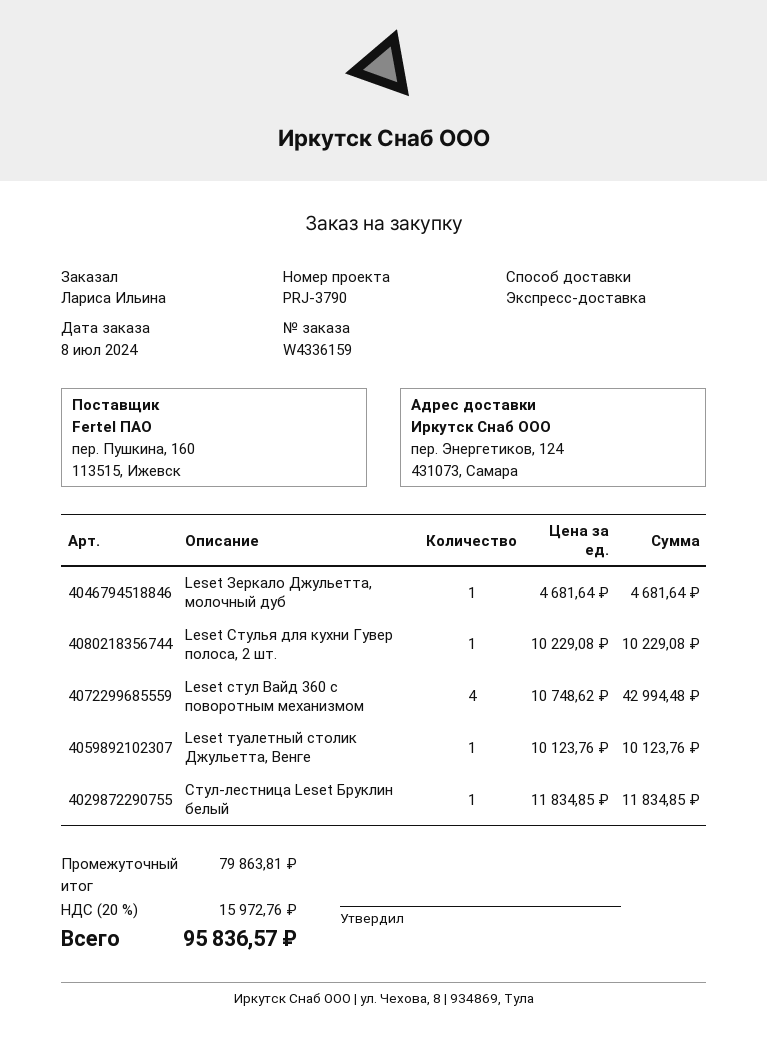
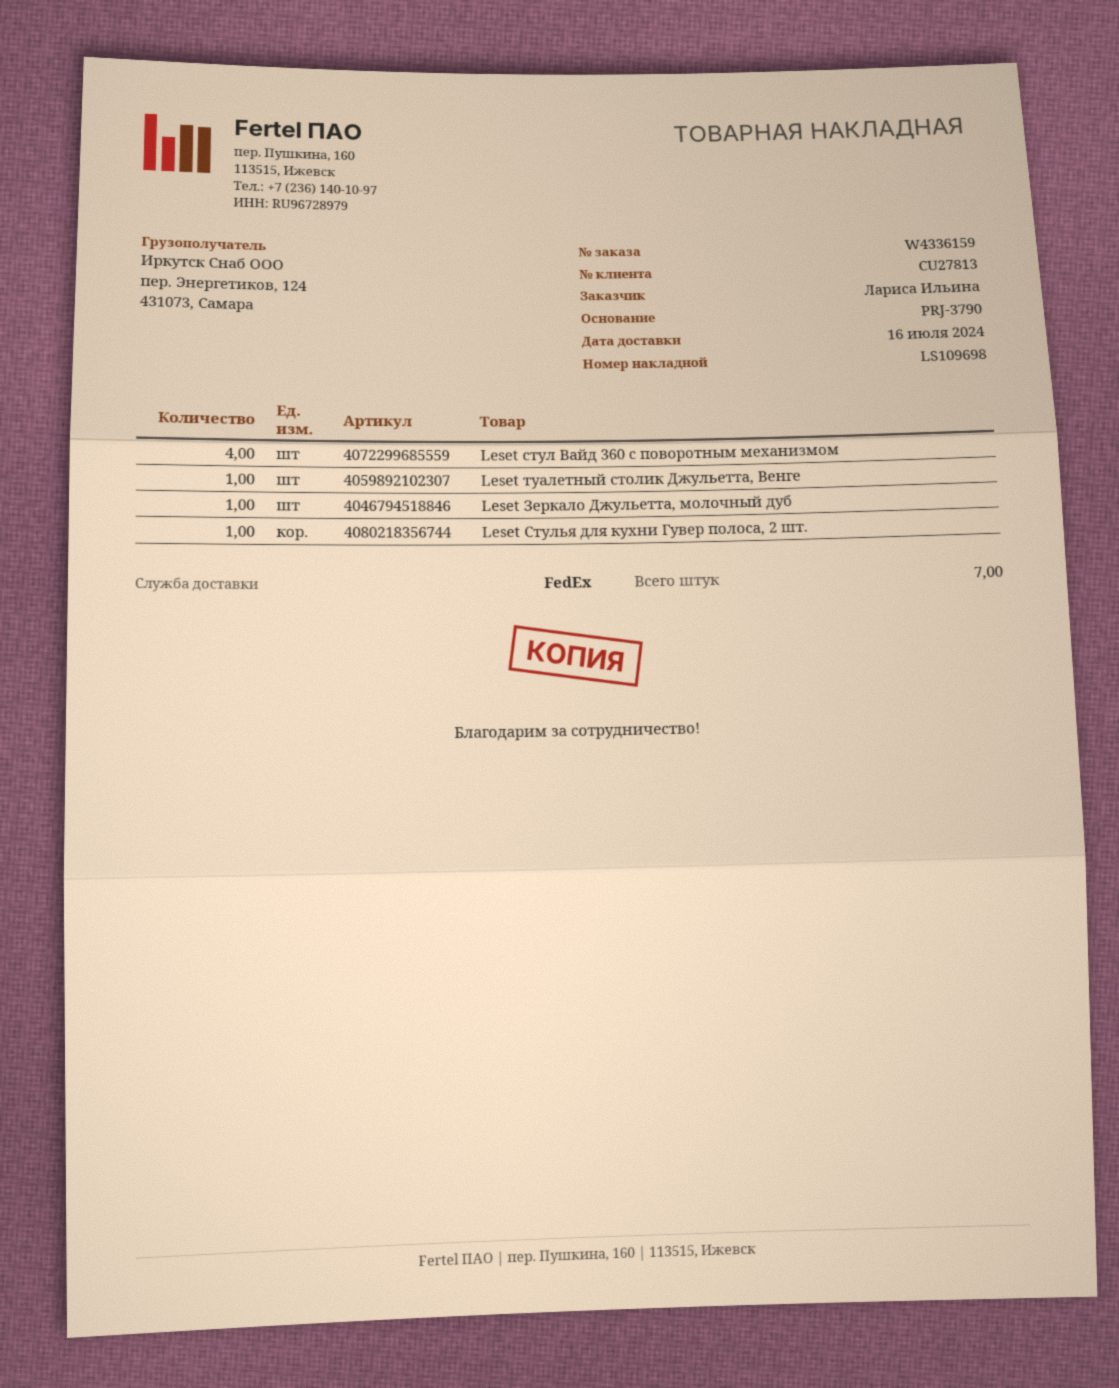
shipping method: express -> FedEx
Стул-лестница Leset Бруклин белый: 1 -> none

